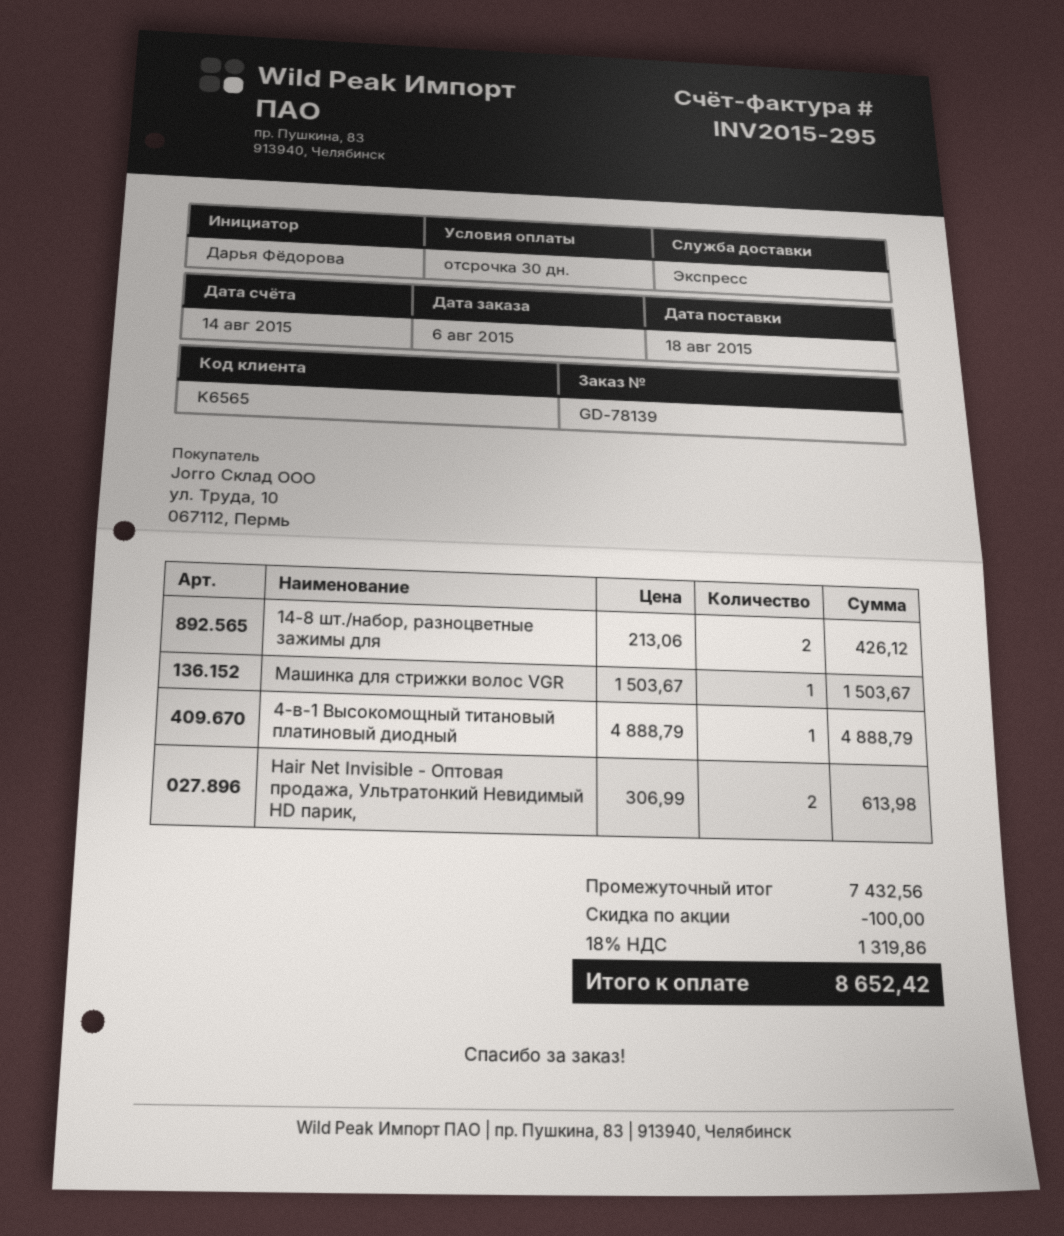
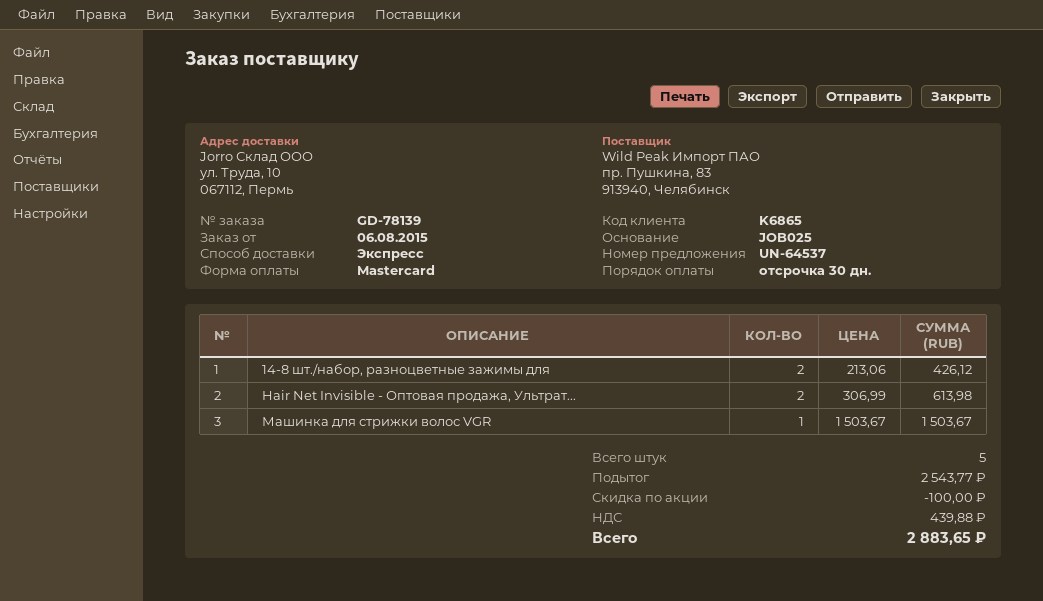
customer number: K6565 -> K6865
4-в-1 Высокомощный титановый платиновый диодный: 1 x 4888.79 = 4888.79 -> none
subtotal: 7432.56 -> 2543.77
tax: 1319.86 -> 439.88
total: 8652.42 -> 2883.65

